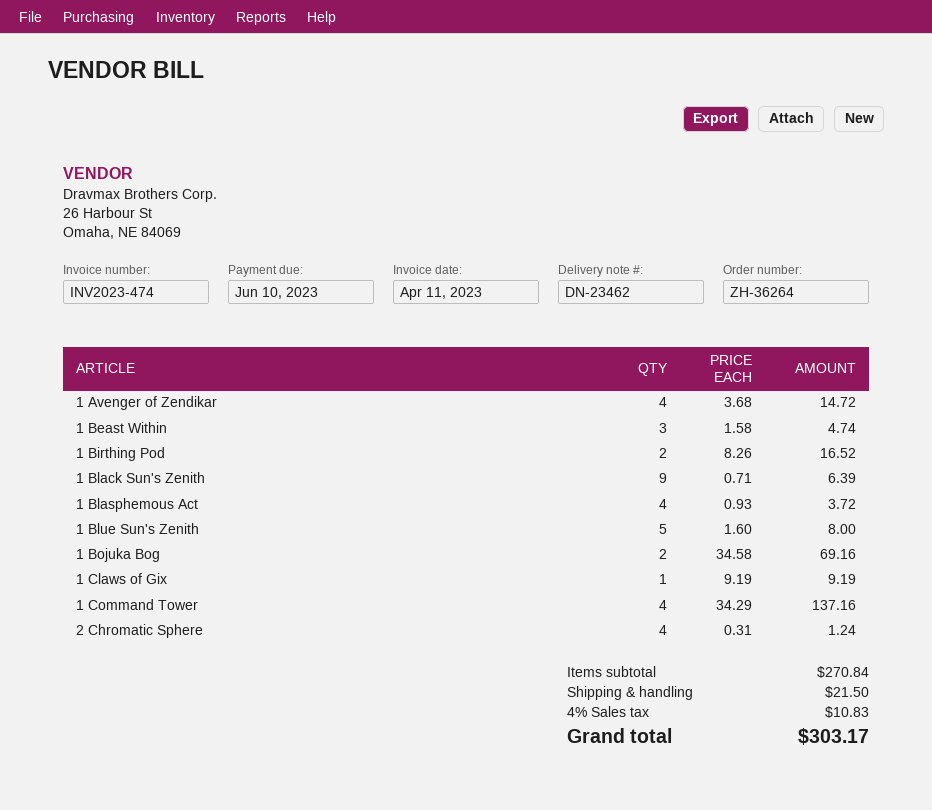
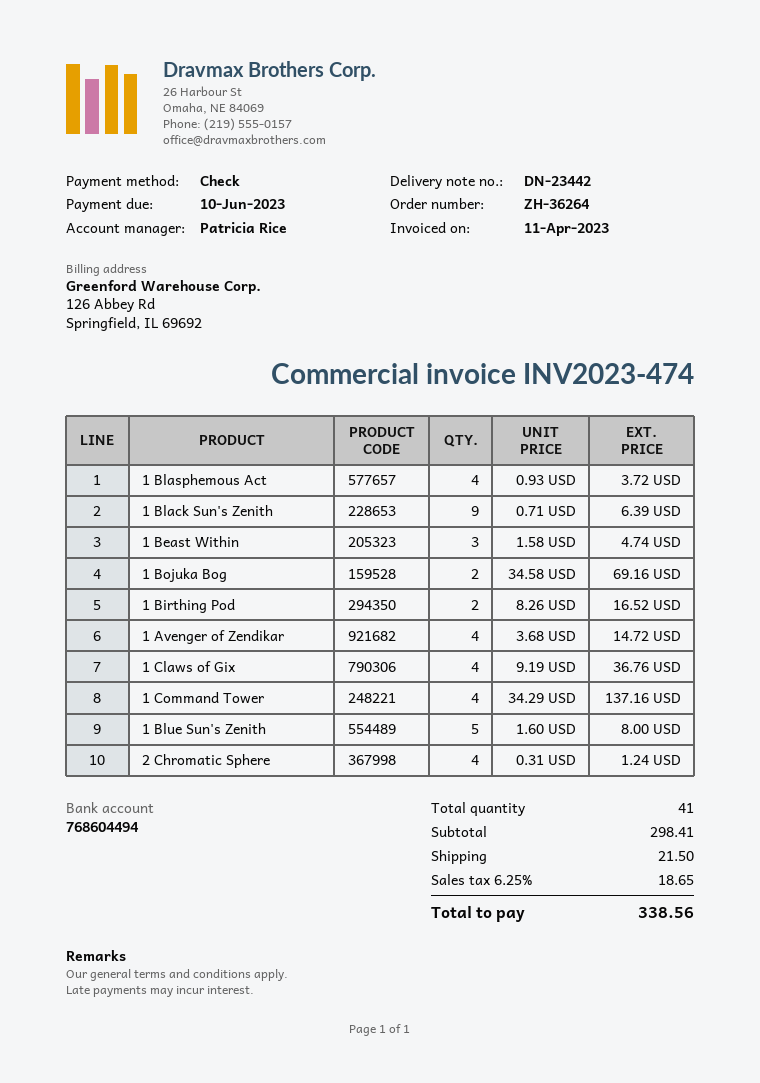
delivery note number: DN-23462 -> DN-23442
1 Claws of Gix: 1 x 9.19 = 9.19 -> 4 x 9.19 = 36.76
subtotal: 270.84 -> 298.41
tax: 4% = 10.83 -> 6.25% = 18.65
total: 303.17 -> 338.56

